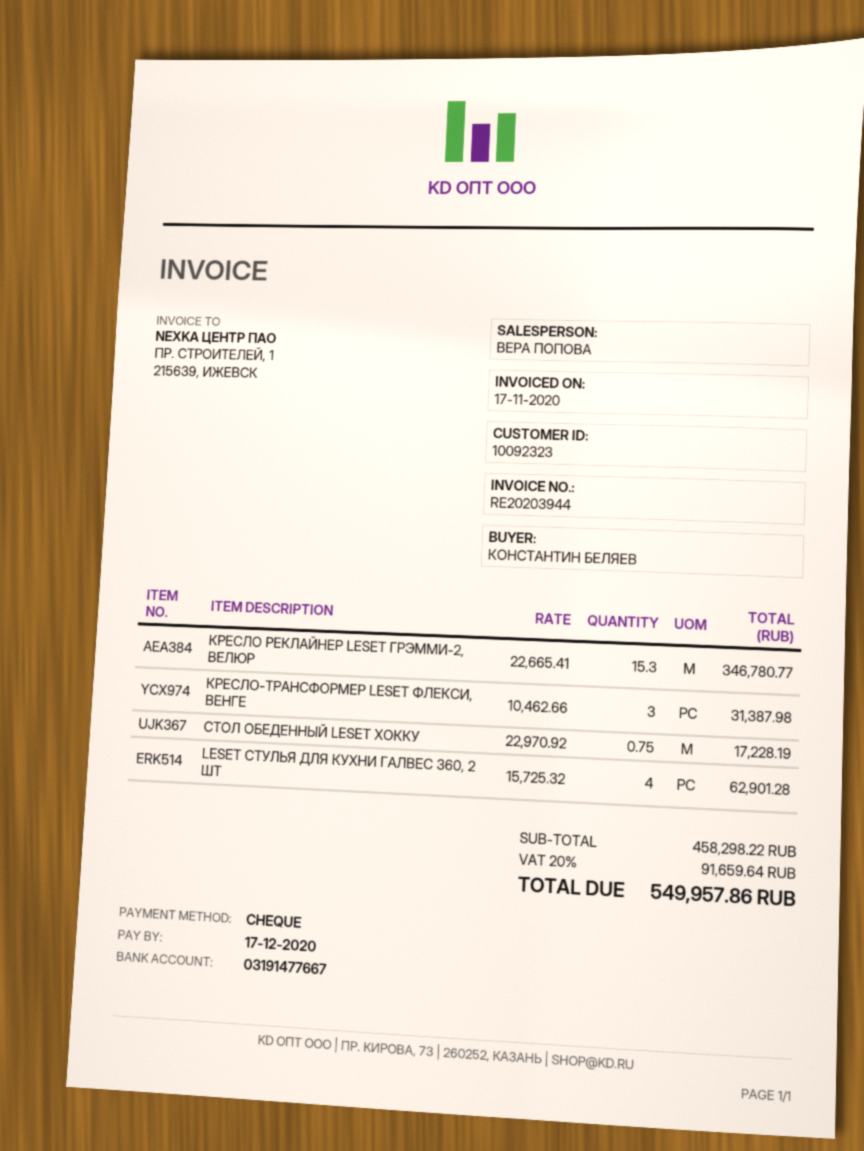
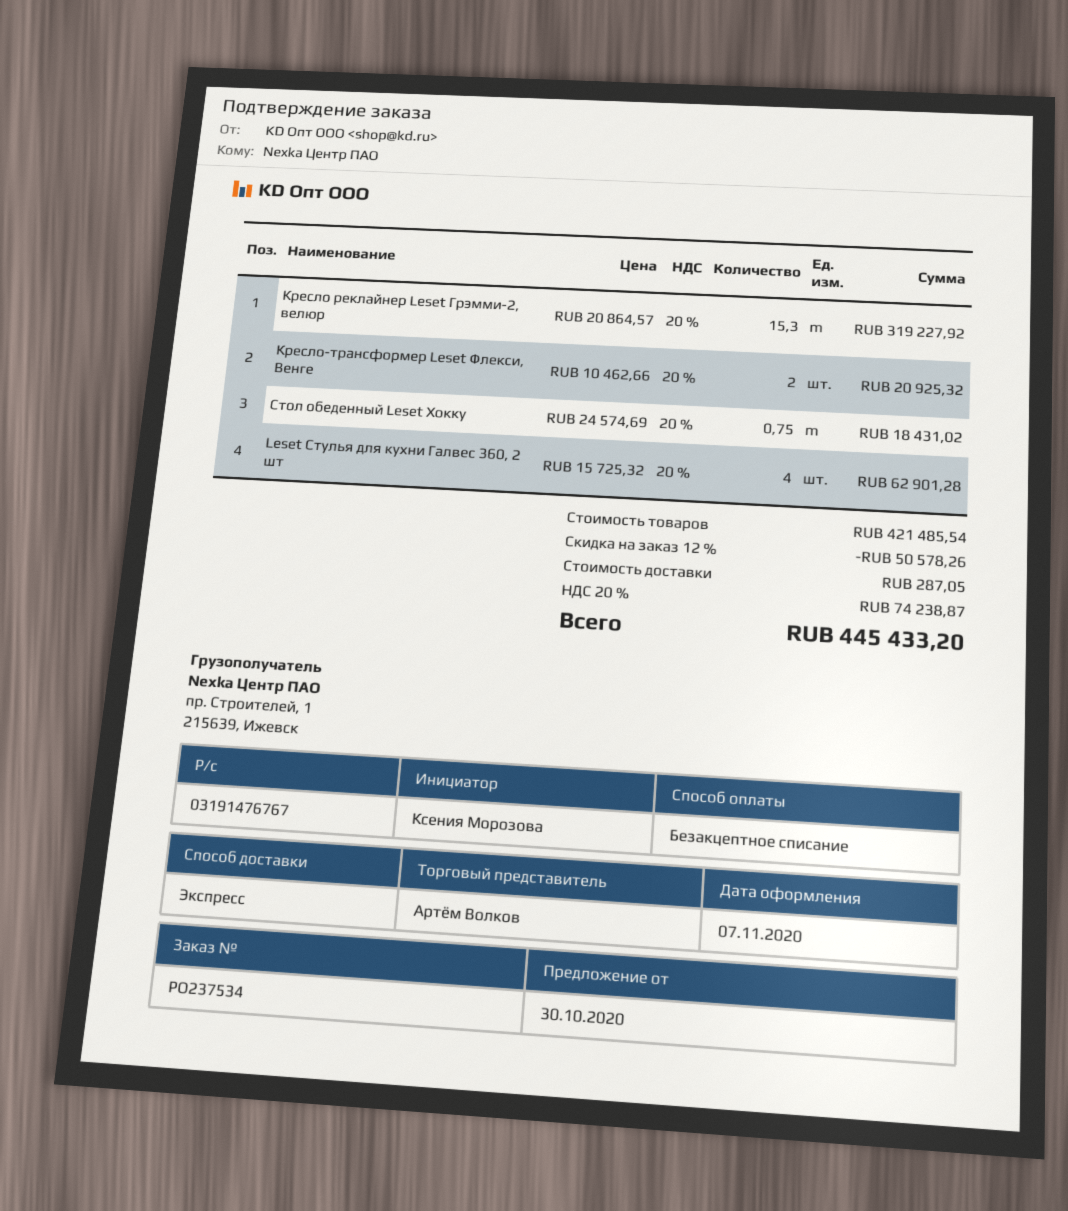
ordered by: КОНСТАНТИН БЕЛЯЕВ -> Ксения Морозова
sales rep: ВЕРА ПОПОВА -> Артём Волков
payment method: cheque -> direct debit
bank account: 03191477667 -> 03191476767
КРЕСЛО РЕКЛАЙНЕР LESET ГРЭММИ-2, ВЕЛЮР: 15.3 x 22665.41 = 346780.77 -> 15.3 x 20864.57 = 319227.92
КРЕСЛО-ТРАНСФОРМЕР LESET ФЛЕКСИ, ВЕНГЕ: 3 x 10462.66 = 31387.98 -> 2 x 10462.66 = 20925.32
СТОЛ ОБЕДЕННЫЙ LESET ХОККУ: 0.75 x 22970.92 = 17228.19 -> 0.75 x 24574.69 = 18431.02
subtotal: 458298.22 -> 421485.54
discount: none -> 12% = 50578.26
shipping: none -> 287.05
tax: 20% = 91659.64 -> 20% = 74238.87
total: 549957.86 -> 445433.20

